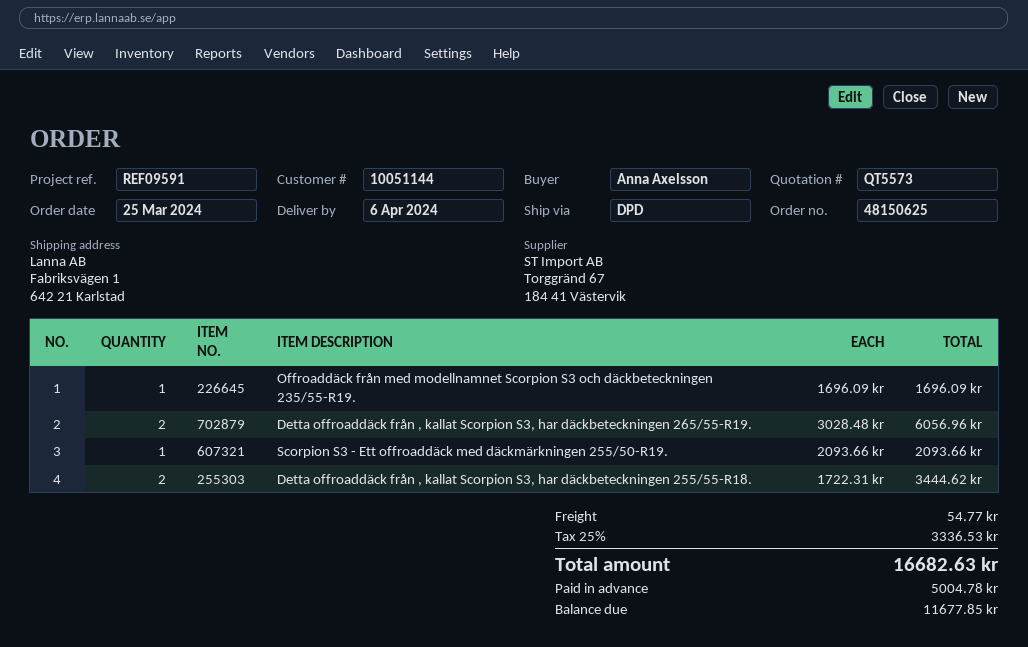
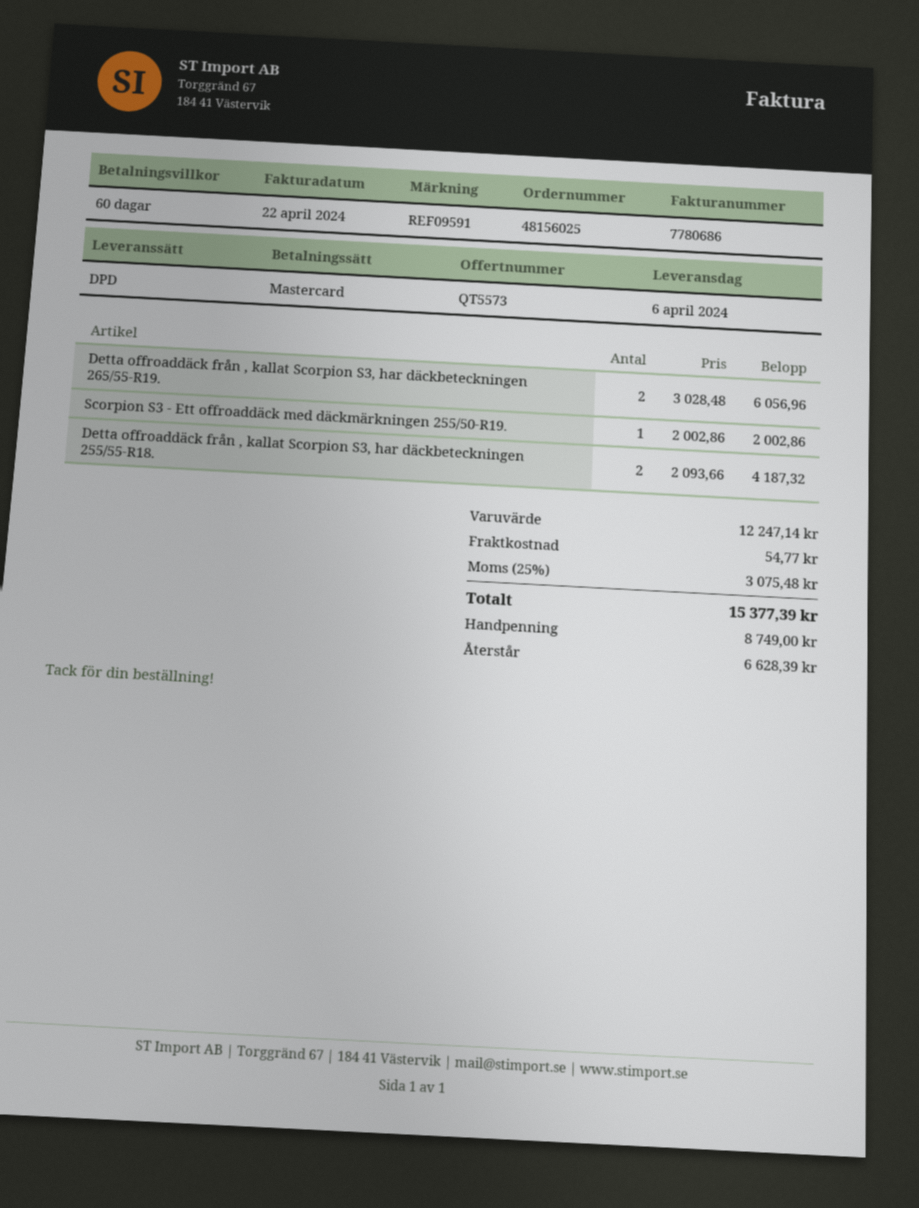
order number: 48150625 -> 48156025
Offroaddäck från med modellnamnet Scorpion S3 och däckbeteckningen 235/55-R19.: 1 x 1696.09 = 1696.09 -> none
Scorpion S3 - Ett offroaddäck med däckmärkningen 255/50-R19.: 1 x 2093.66 = 2093.66 -> 1 x 2002.86 = 2002.86
Detta offroaddäck från , kallat Scorpion S3, har däckbeteckningen 255/55-R18.: 2 x 1722.31 = 3444.62 -> 2 x 2093.66 = 4187.32
tax: 25% = 3336.53 -> 25% = 3075.48
total: 16682.63 -> 15377.39
deposit: 5004.78 -> 8749.00
balance: 11677.85 -> 6628.39

